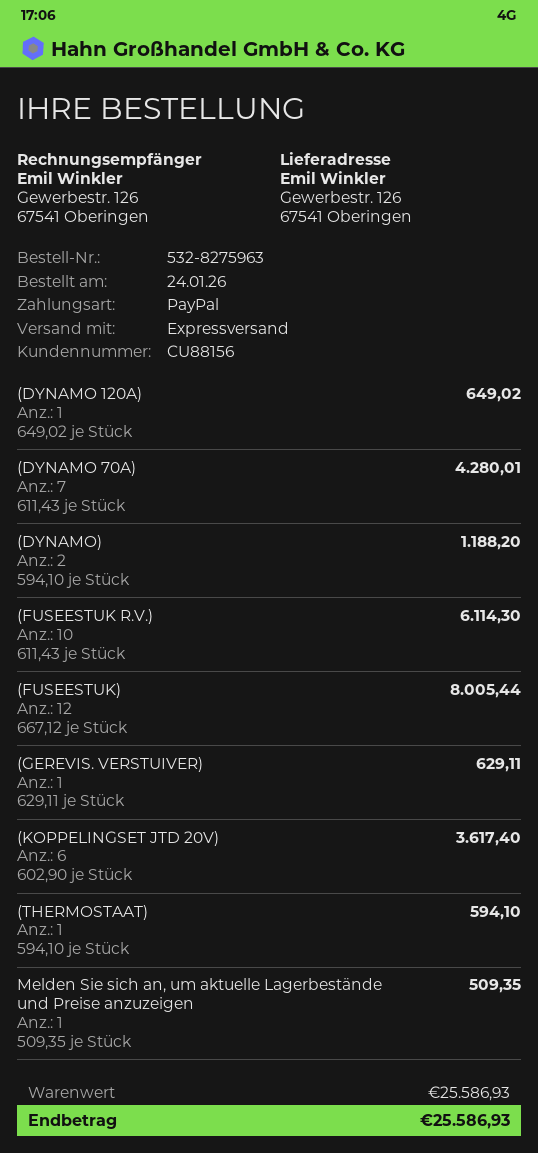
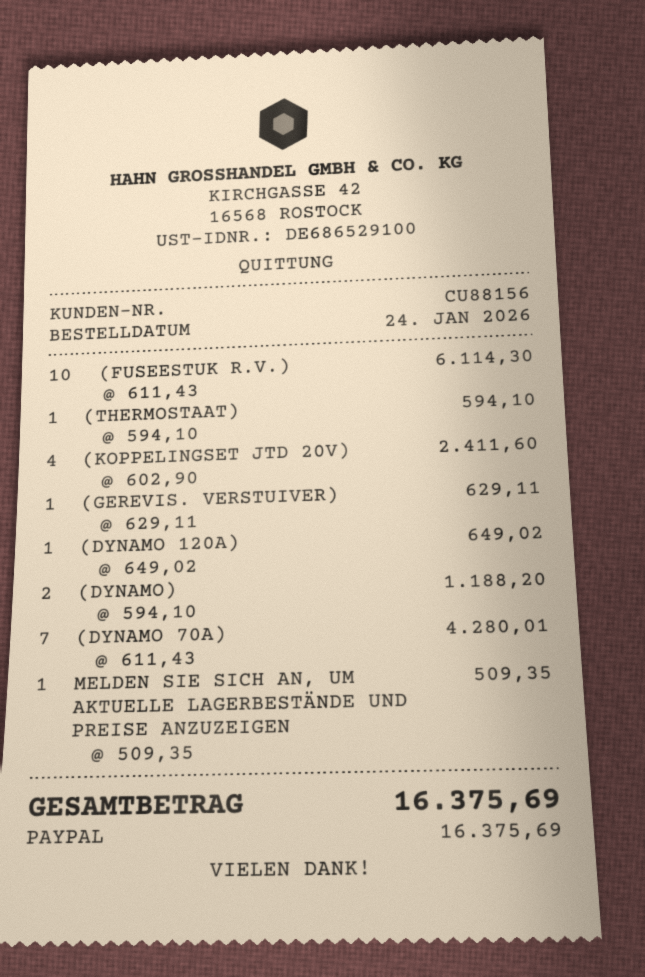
(FUSEESTUK): 12 x 667.12 = 8005.44 -> none
(KOPPELINGSET JTD 20V): 6 x 602.90 = 3617.40 -> 4 x 602.90 = 2411.60
total: 25586.93 -> 16375.69

